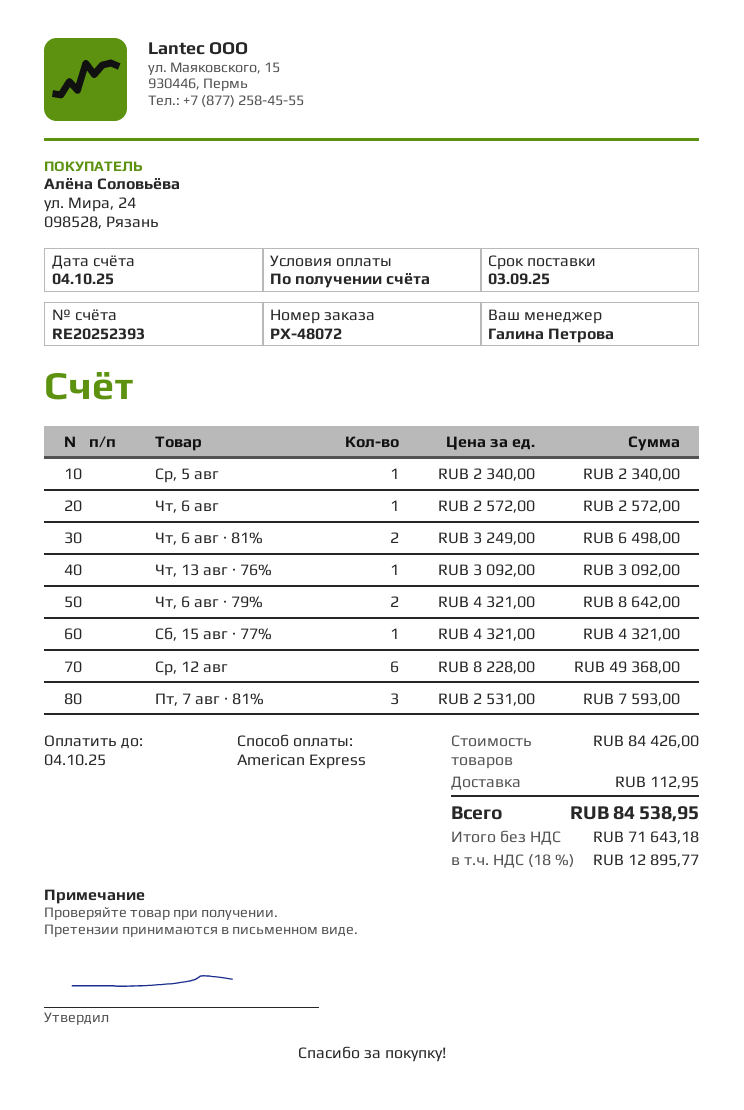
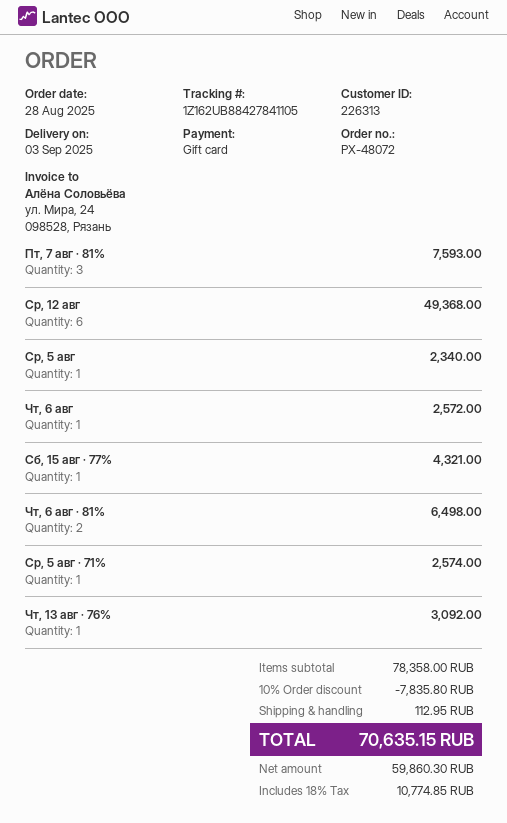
payment method: American Express -> gift card
Чт, 6 авг · 79%: 2 for 8642.00 -> none
Ср, 5 авг · 71%: none -> 1 for 2574.00
subtotal: 84426.00 -> 78358.00
discount: none -> 10% = 7835.80
net: 71643.18 -> 59860.30
tax: 18% = 12895.77 -> 18% = 10774.85
total: 84538.95 -> 70635.15

